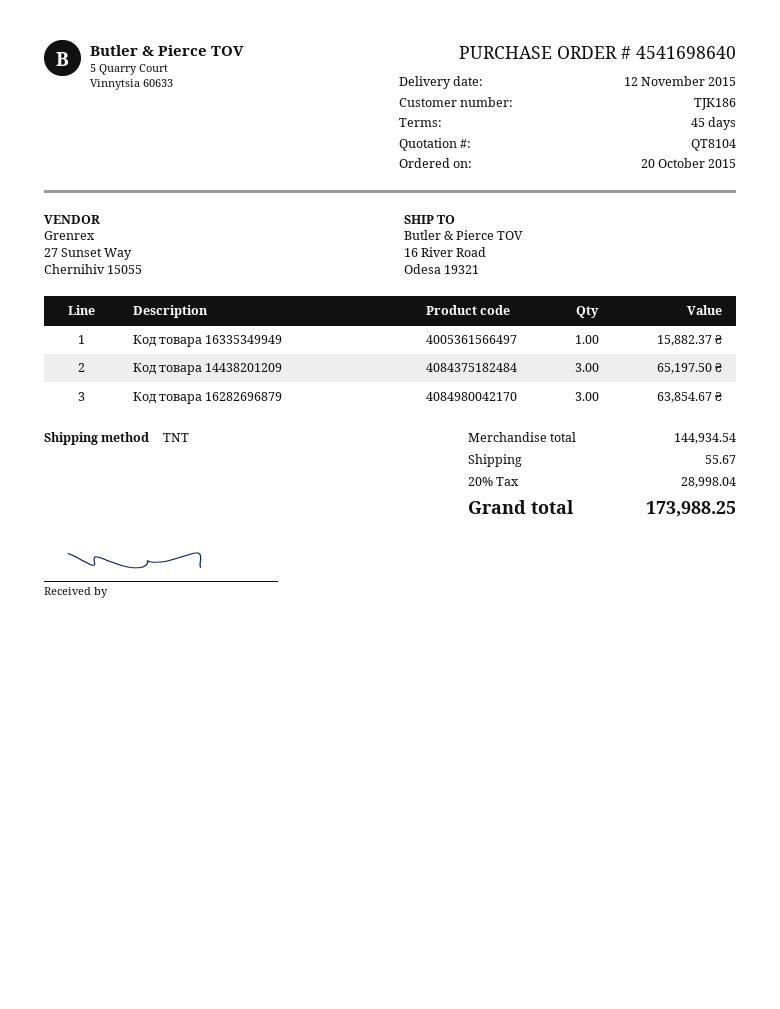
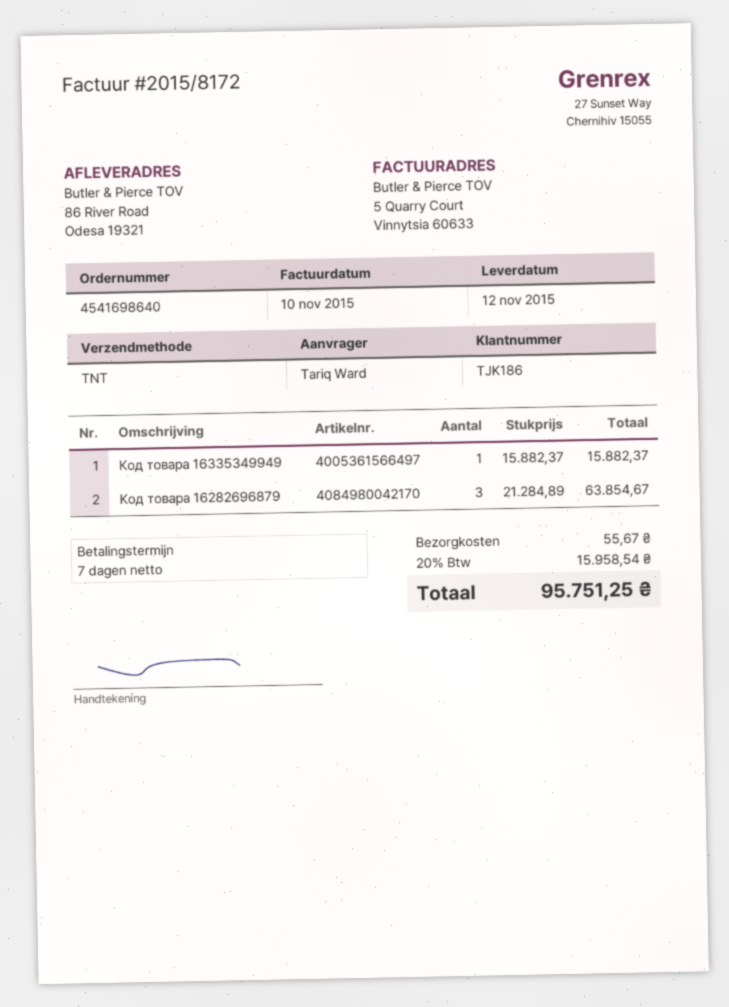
payment terms: 45 days -> 7 days
ship to: 16 River Road, Odesa 19321 -> 86 River Road, Odesa 19321
Код товара 14438201209: 3 for 65197.50 -> none
tax: 20% = 28998.04 -> 20% = 15958.54
total: 173988.25 -> 95751.25

